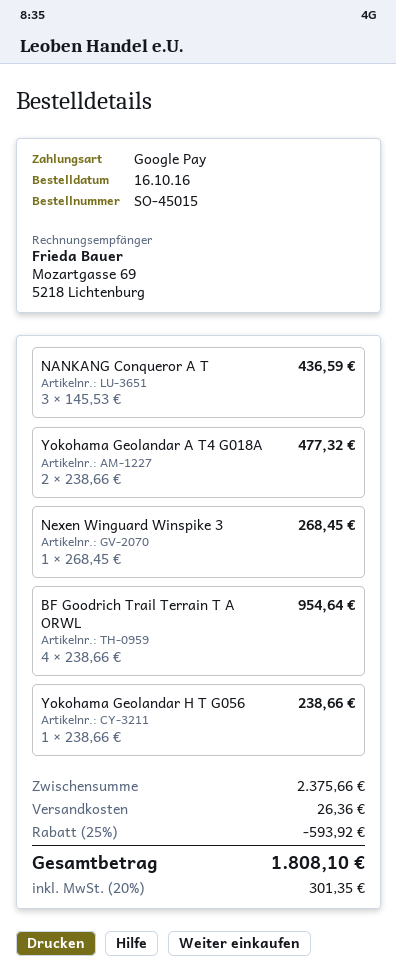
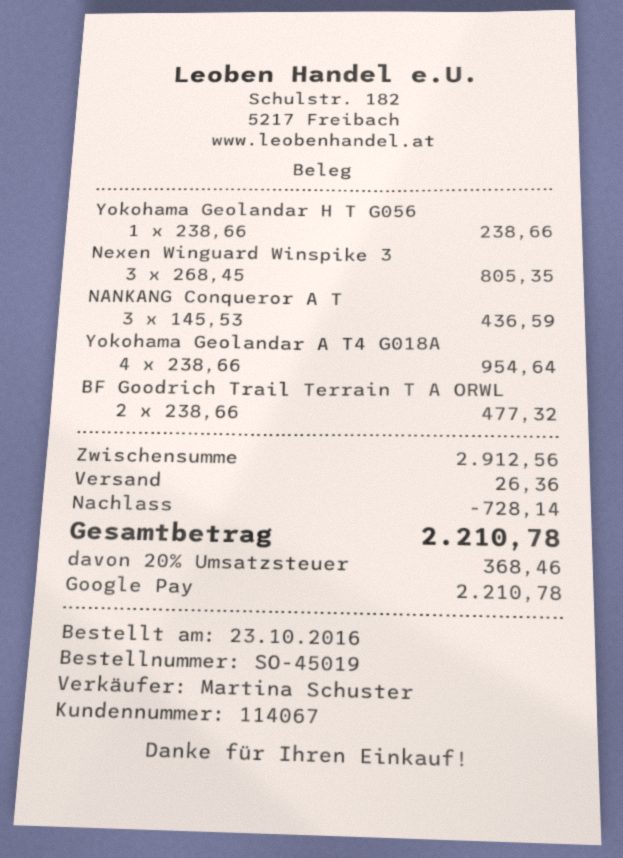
order number: SO-45015 -> SO-45019
order date: 2016-10-16 -> 2016-10-23
Yokohama Geolandar A T4 G018A: 2 x 238.66 = 477.32 -> 4 x 238.66 = 954.64
Nexen Winguard Winspike 3: 1 x 268.45 = 268.45 -> 3 x 268.45 = 805.35
BF Goodrich Trail Terrain T A ORWL: 4 x 238.66 = 954.64 -> 2 x 238.66 = 477.32
subtotal: 2375.66 -> 2912.56
discount: 593.92 -> 728.14
tax: 20% = 301.35 -> 20% = 368.46
total: 1808.10 -> 2210.78

